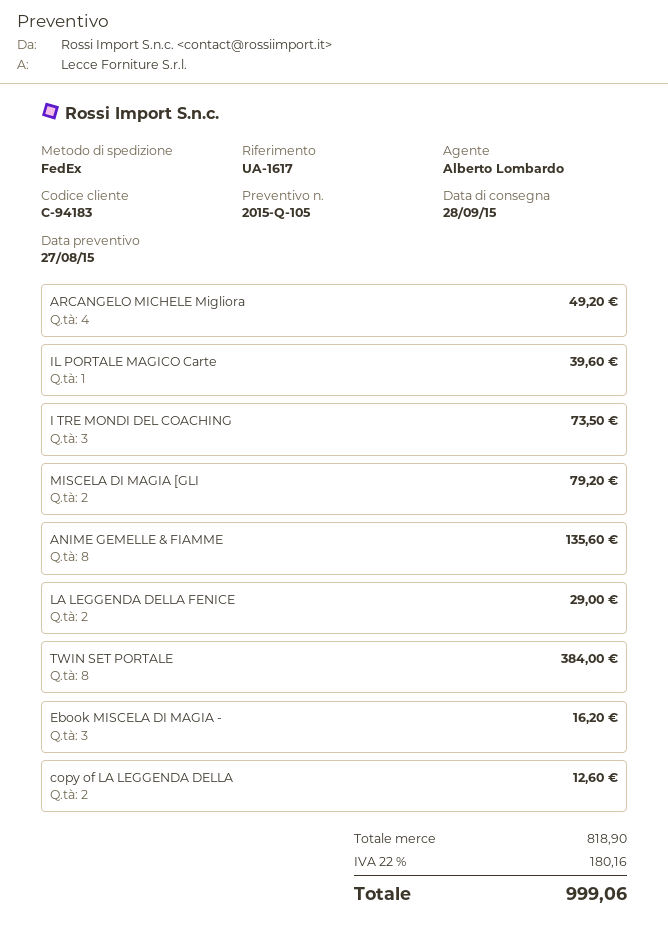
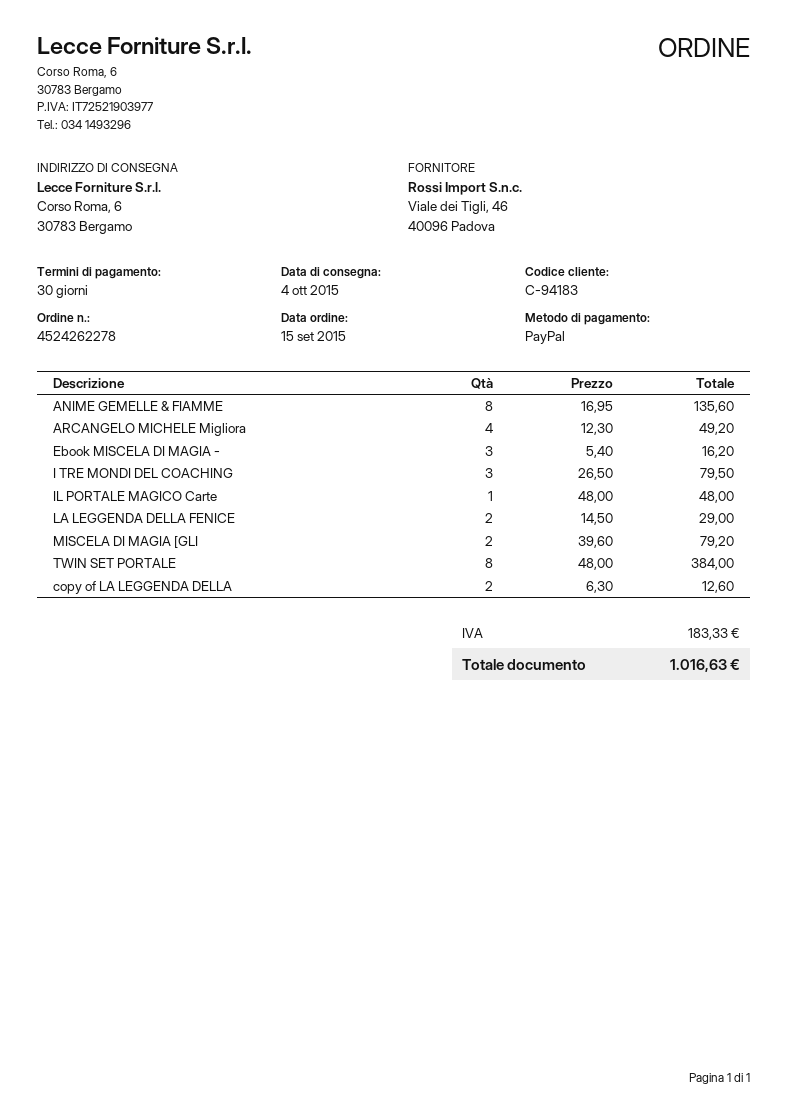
delivery date: 2015-09-28 -> 2015-10-04
IL PORTALE MAGICO Carte: 1 for 39.60 -> 1 for 48.00
I TRE MONDI DEL COACHING: 3 for 73.50 -> 3 for 79.50
tax: 180.16 -> 183.33
total: 999.06 -> 1016.63

